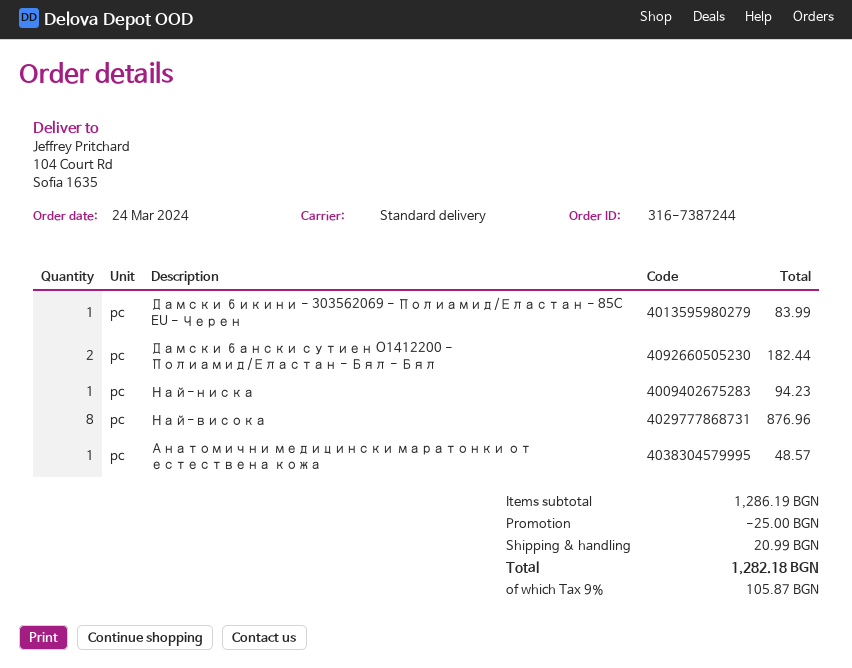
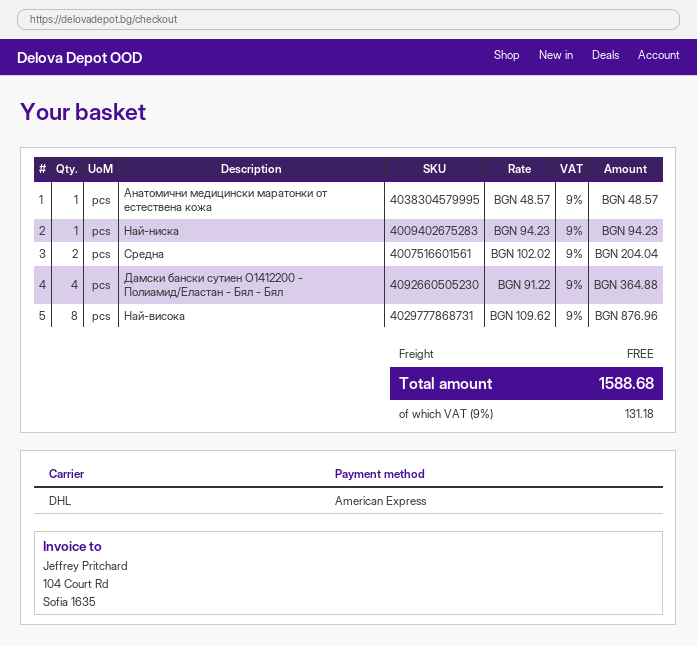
shipping method: standard -> DHL
Дамски бикини - 303562069 - Полиамид/Еластан - 85C EU - Черен: 1 for 83.99 -> none
Дамски бански сутиен O1412200 - Полиамид/Еластан - Бял - Бял: 2 for 182.44 -> 4 for 364.88
Средна: none -> 2 for 204.04
discount: 25.00 -> none
shipping: 20.99 -> 0.00
tax: 9% = 105.87 -> 9% = 131.18
total: 1282.18 -> 1588.68

